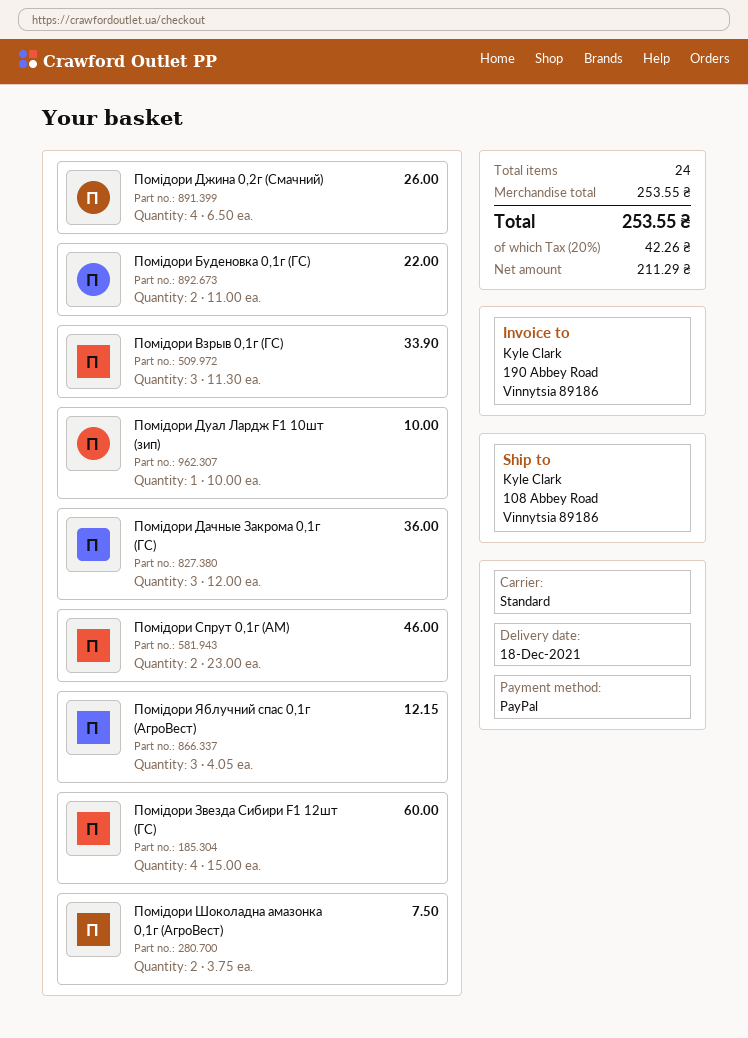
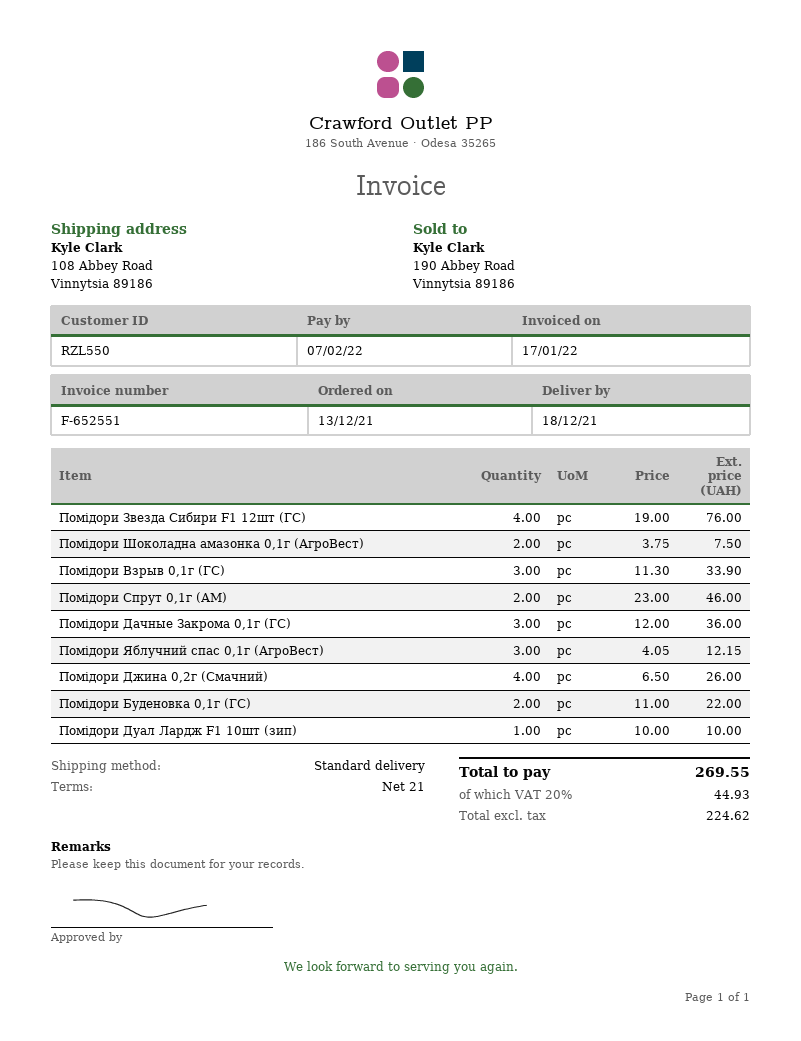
Помідори Звезда Сибири F1 12шт (ГС): 4 x 15.00 = 60.00 -> 4 x 19.00 = 76.00
net: 211.29 -> 224.62
tax: 20% = 42.26 -> 20% = 44.93
total: 253.55 -> 269.55

